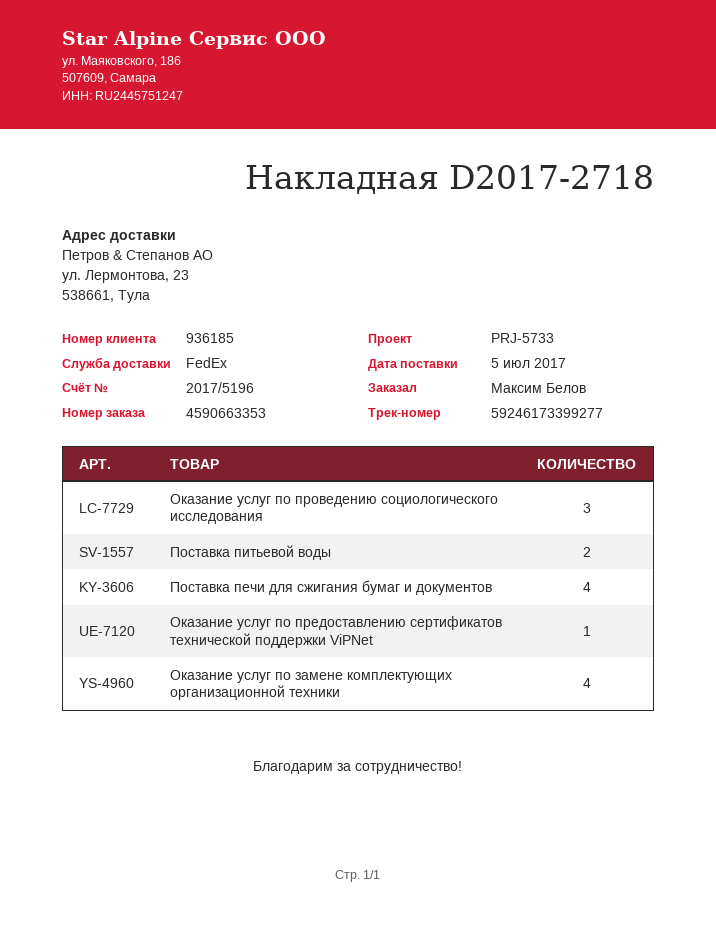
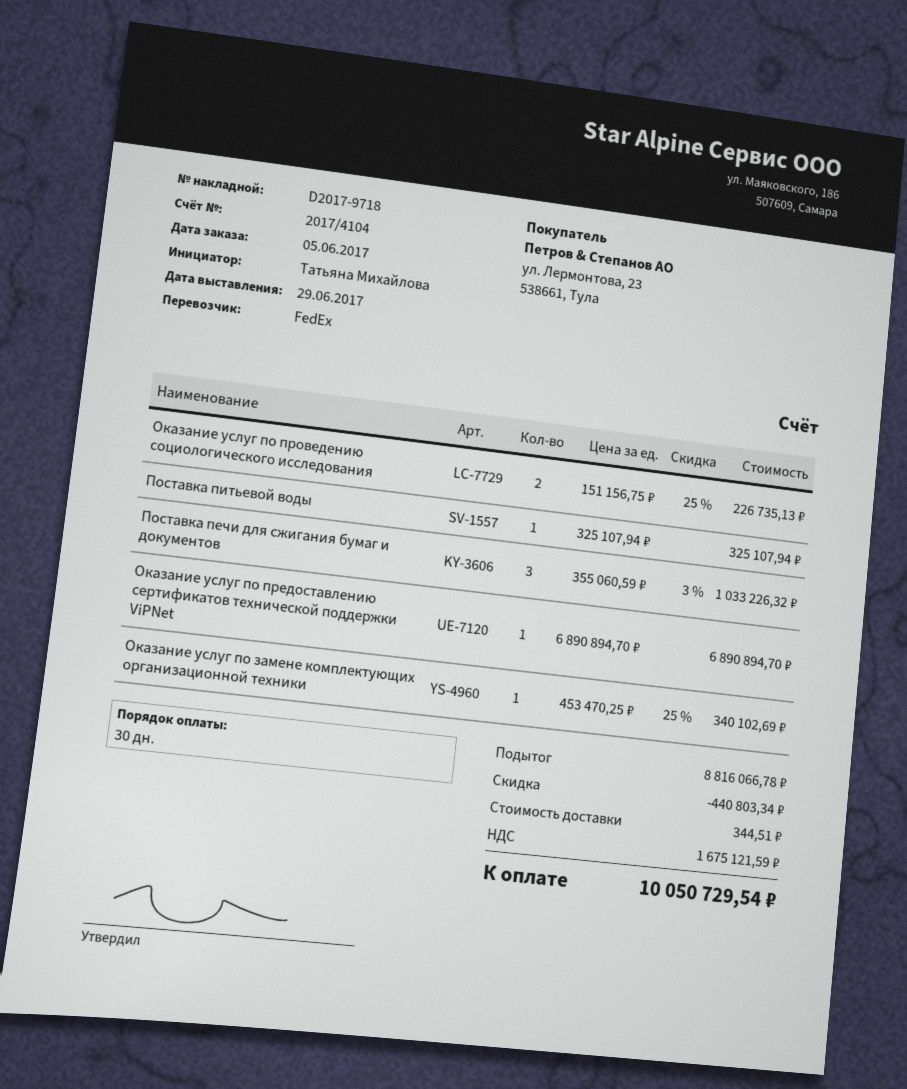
delivery note number: D2017-2718 -> D2017-9718
invoice number: 2017/5196 -> 2017/4104
ordered by: Максим Белов -> Татьяна Михайлова
Оказание услуг по проведению социологического исследования: 3 -> 2
Поставка питьевой воды: 2 -> 1
Поставка печи для сжигания бумаг и документов: 4 -> 3
Оказание услуг по замене комплектующих организационной техники: 4 -> 1

